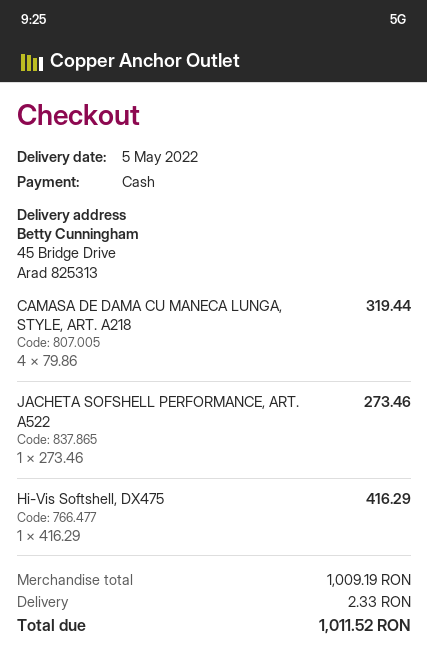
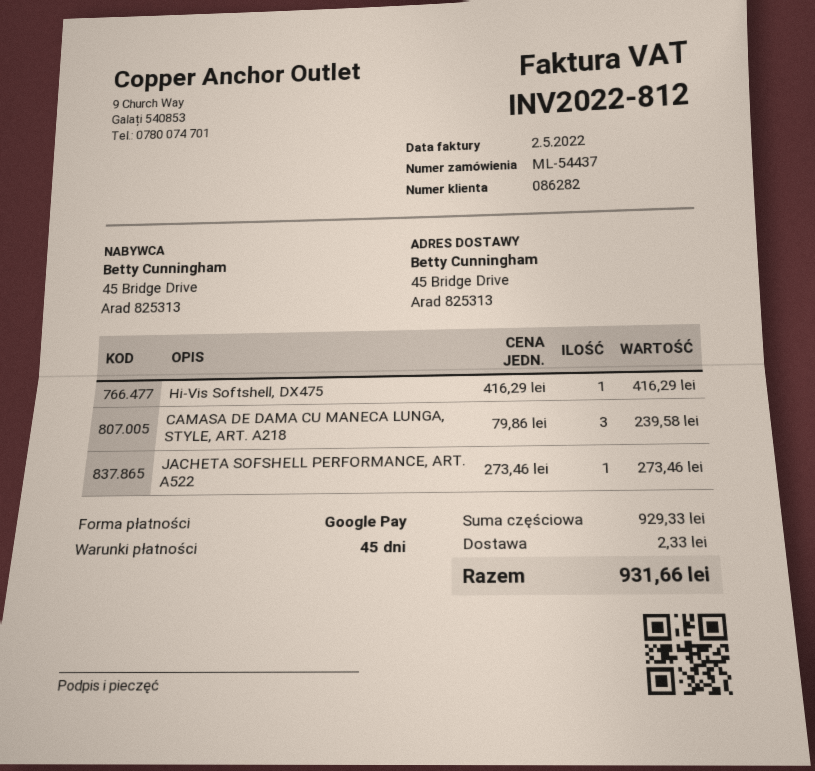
payment method: cash -> Google Pay
CAMASA DE DAMA CU MANECA LUNGA, STYLE, ART. A218: 4 x 79.86 = 319.44 -> 3 x 79.86 = 239.58
subtotal: 1009.19 -> 929.33
total: 1011.52 -> 931.66

